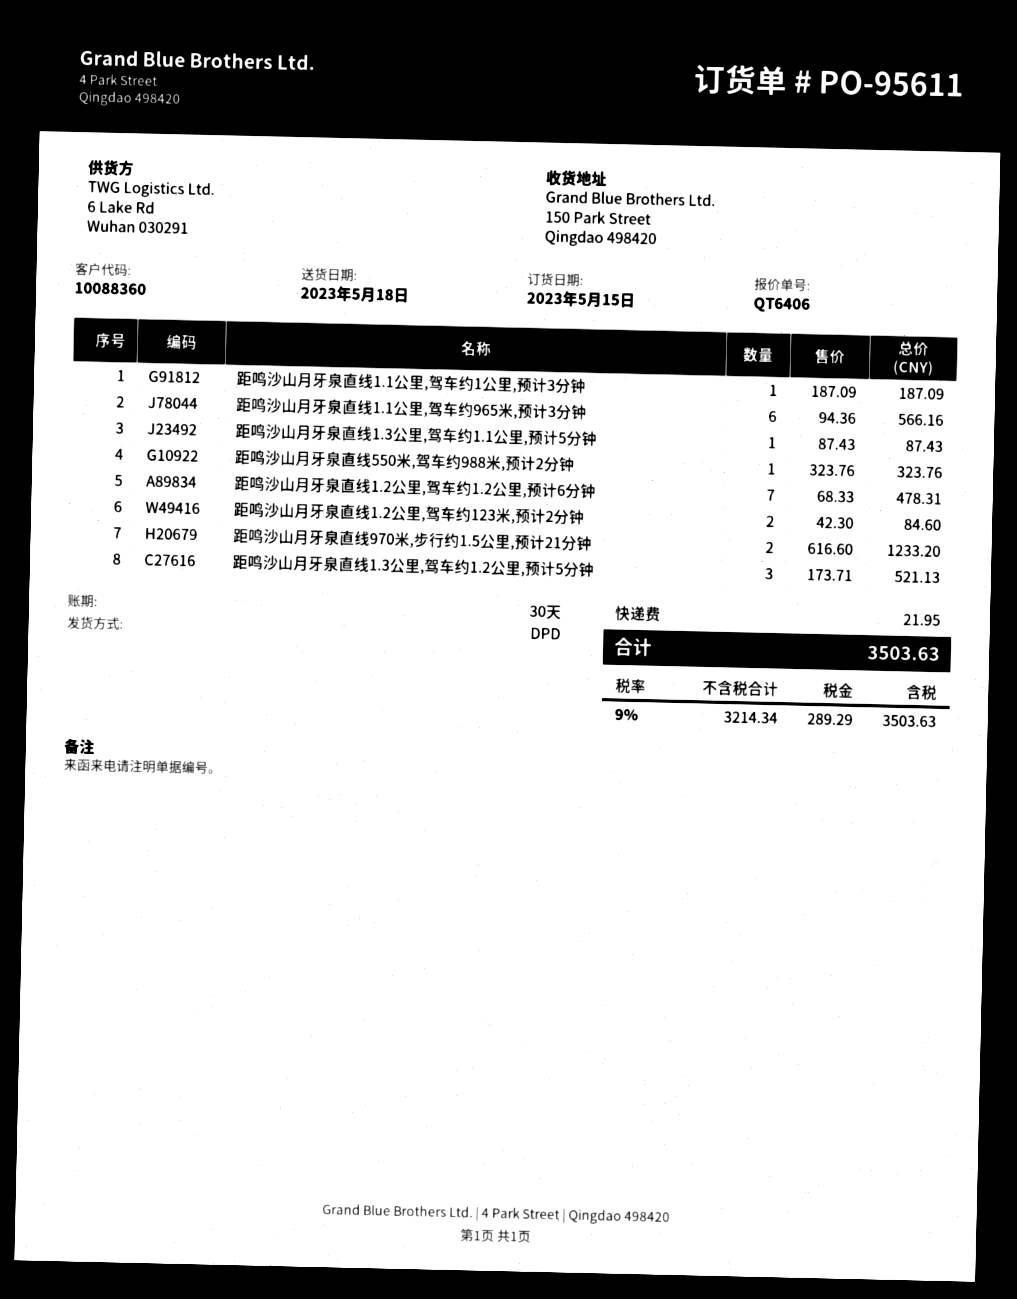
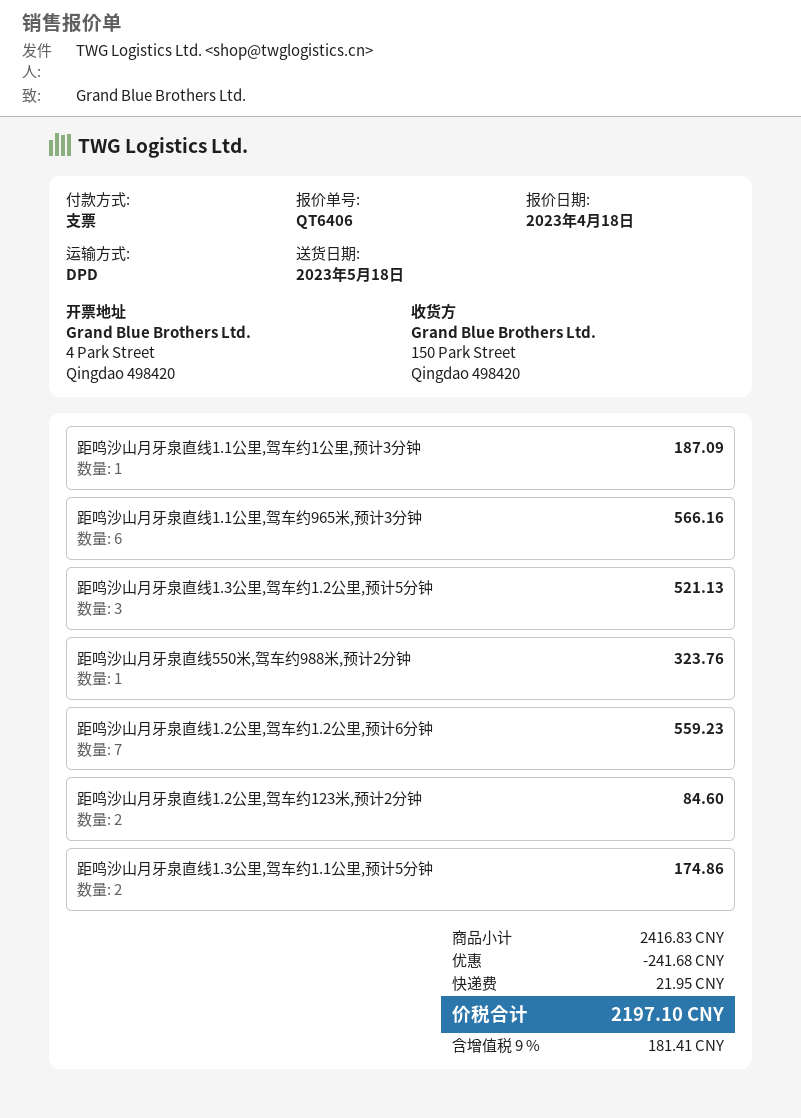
距鸣沙山月牙泉直线1.3公里,驾车约1.1公里,预计5分钟: 1 for 87.43 -> 2 for 174.86
距鸣沙山月牙泉直线1.2公里,驾车约1.2公里,预计6分钟: 7 for 478.31 -> 7 for 559.23
距鸣沙山月牙泉直线970米,步行约1.5公里,预计21分钟: 2 for 1233.20 -> none
discount: none -> 241.68
tax: 9% = 289.29 -> 9% = 181.41
total: 3503.63 -> 2197.10

